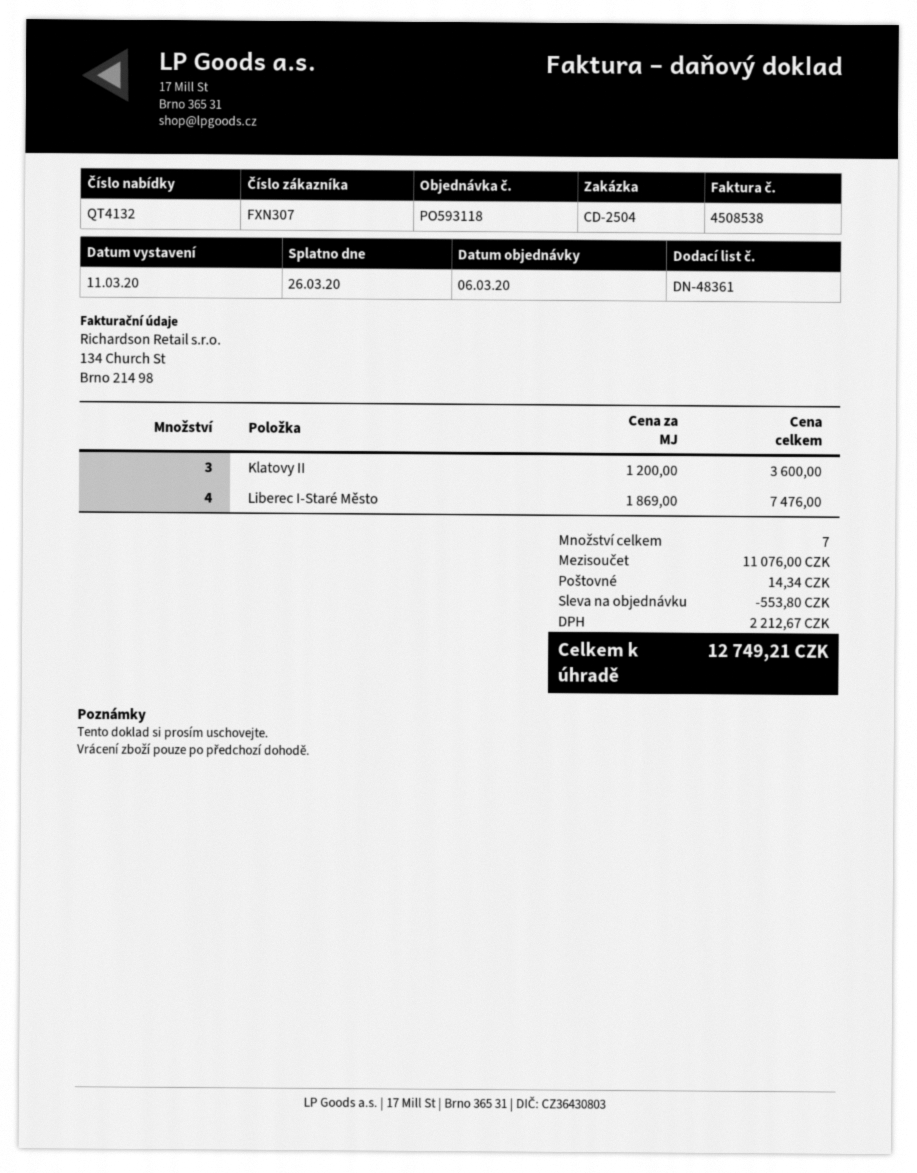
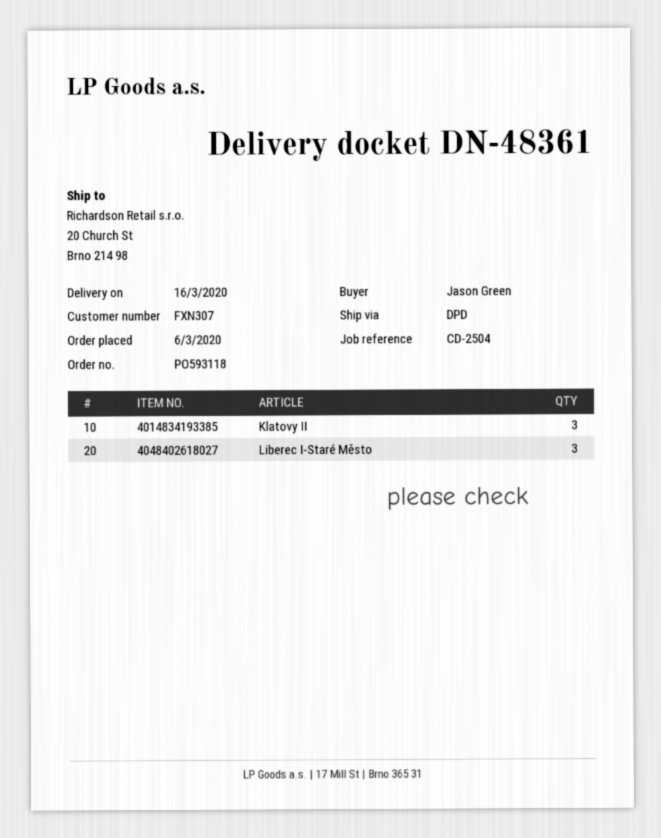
Liberec I-Staré Město: 4 -> 3

